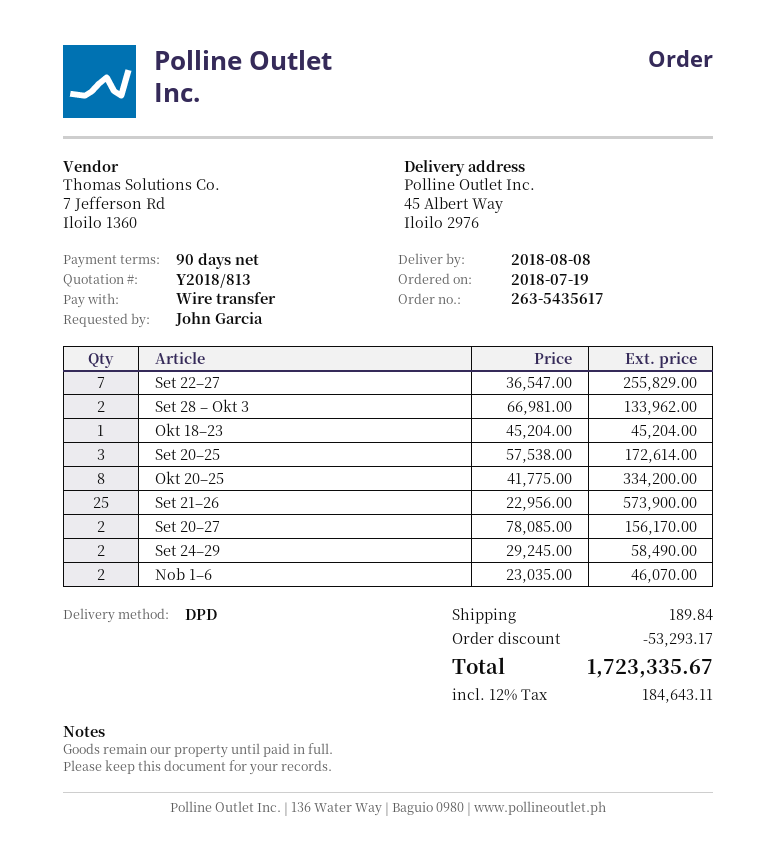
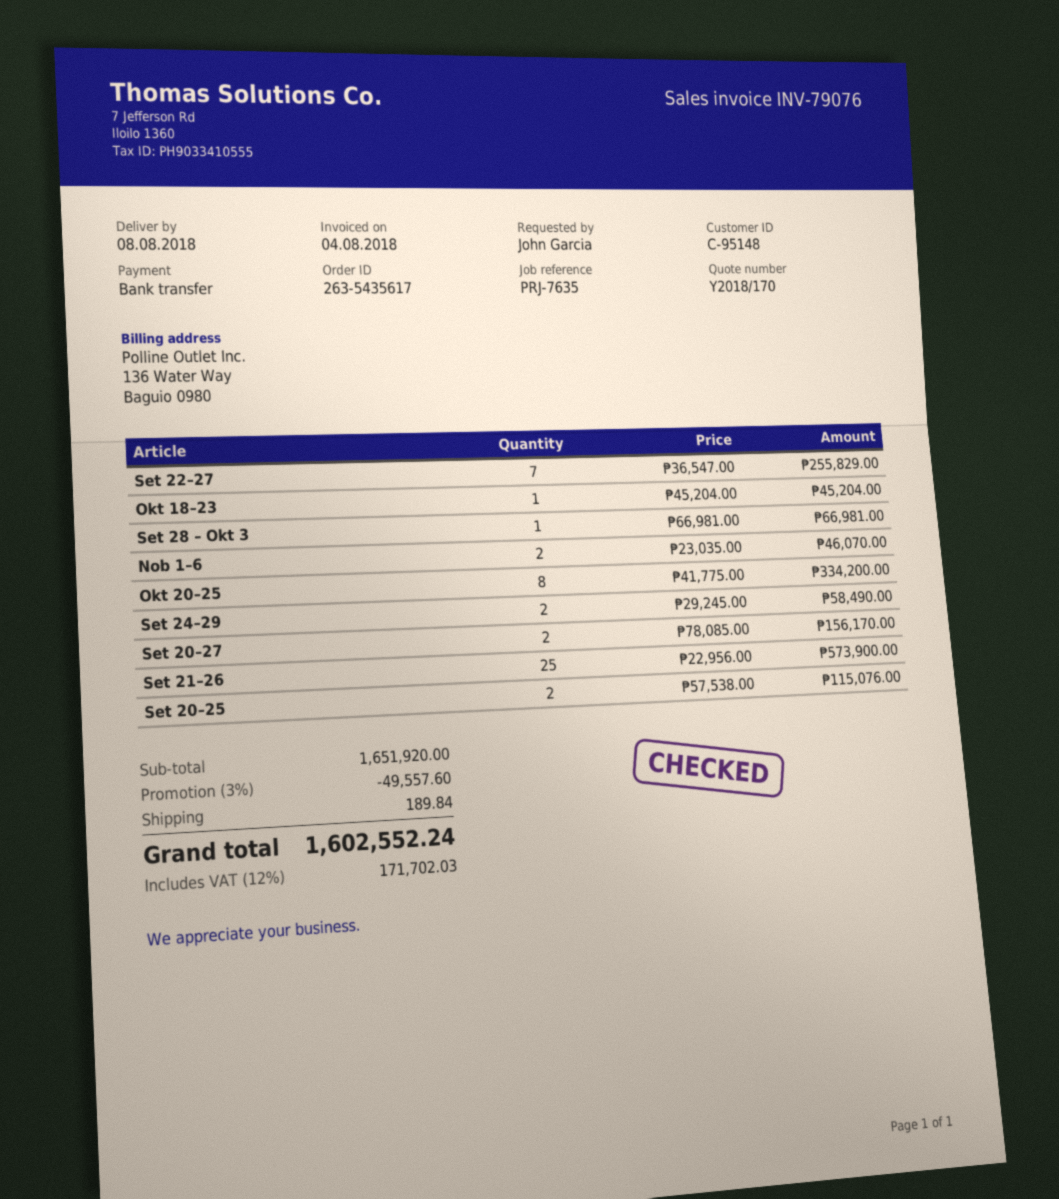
quote number: Y2018/813 -> Y2018/170
Set 28 – Okt 3: 2 x 66981.00 = 133962.00 -> 1 x 66981.00 = 66981.00
Set 20–25: 3 x 57538.00 = 172614.00 -> 2 x 57538.00 = 115076.00
discount: 53293.17 -> 49557.60
tax: 12% = 184643.11 -> 12% = 171702.03
total: 1723335.67 -> 1602552.24

